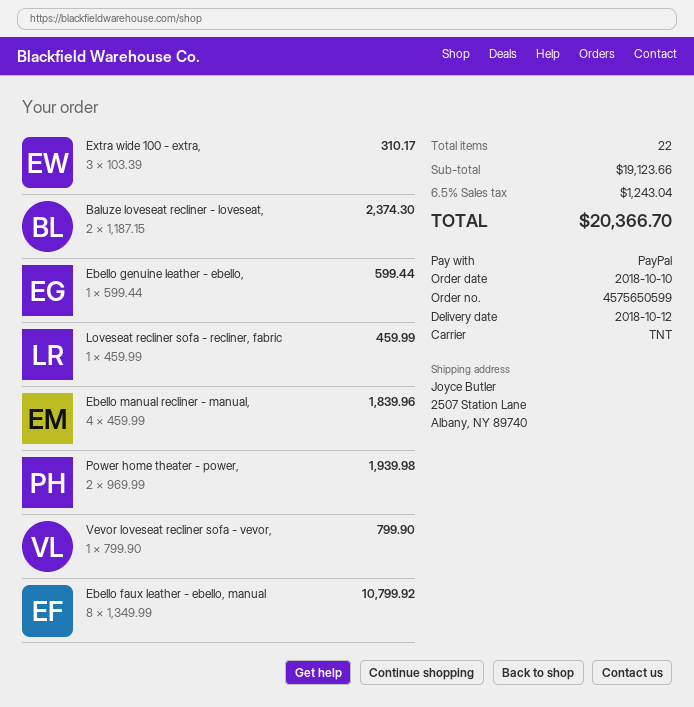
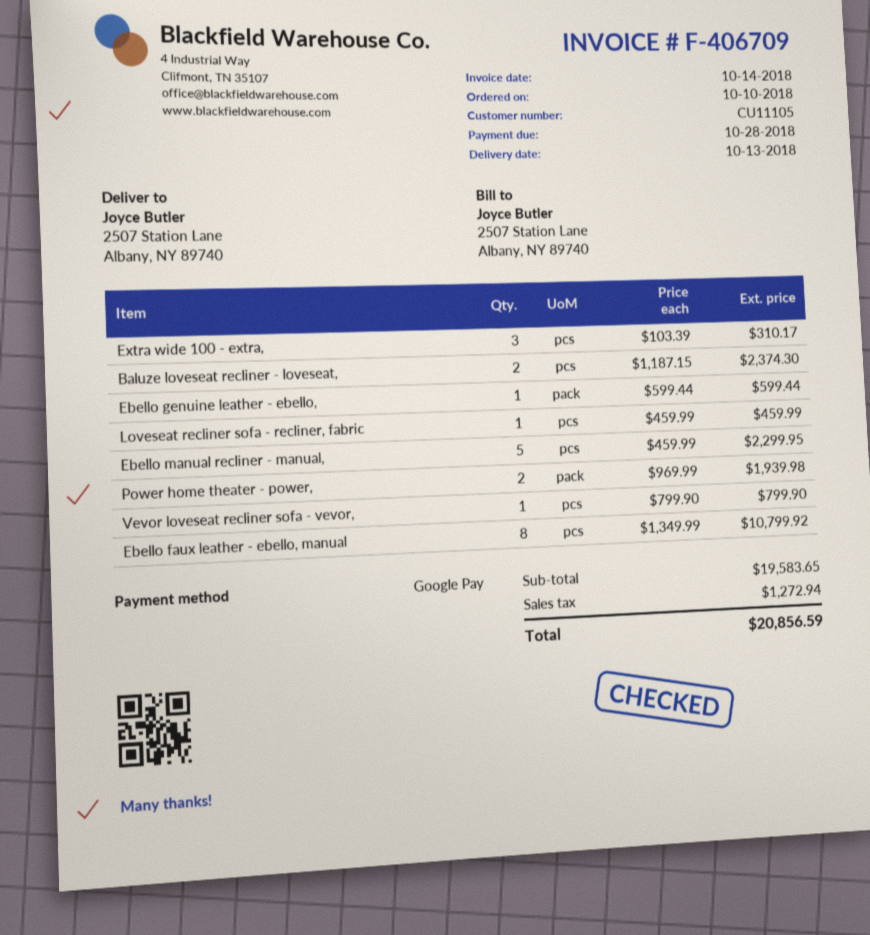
delivery date: 2018-10-12 -> 2018-10-13
payment method: PayPal -> Google Pay
Ebello manual recliner - manual,: 4 x 459.99 = 1839.96 -> 5 x 459.99 = 2299.95
subtotal: 19123.66 -> 19583.65
tax: 1243.04 -> 1272.94
total: 20366.70 -> 20856.59

